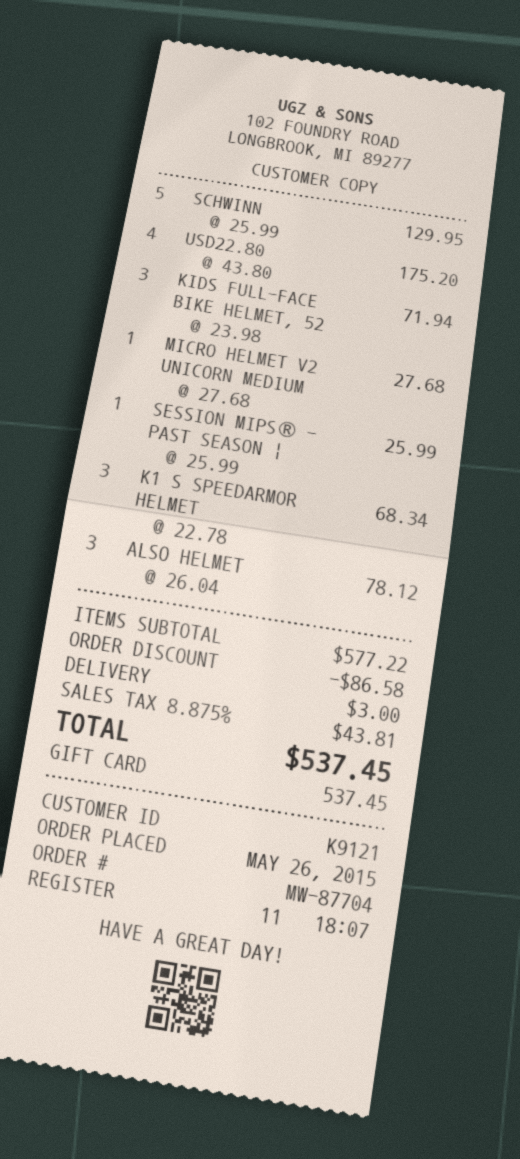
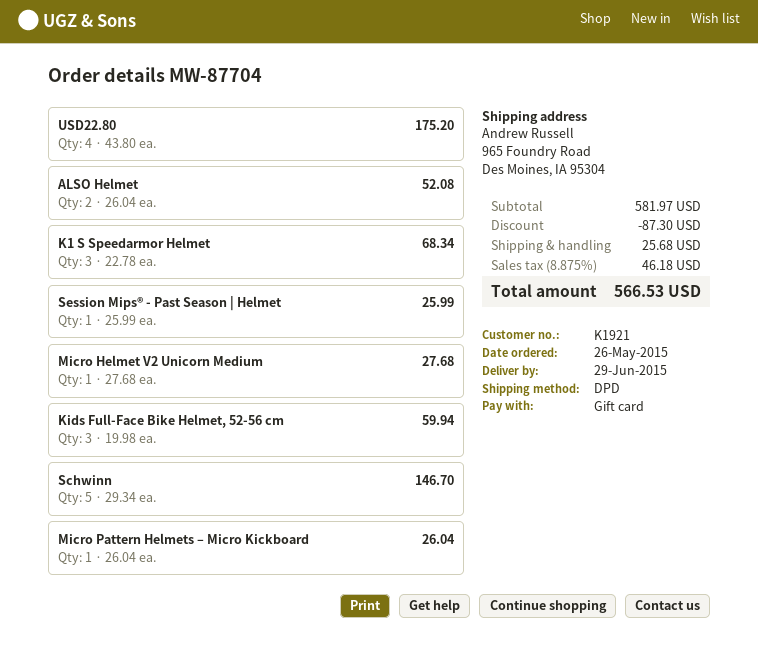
customer number: K9121 -> K1921
SCHWINN: 5 x 25.99 = 129.95 -> 5 x 29.34 = 146.70
KIDS FULL-FACE BIKE HELMET, 52: 3 x 23.98 = 71.94 -> 3 x 19.98 = 59.94
ALSO HELMET: 3 x 26.04 = 78.12 -> 2 x 26.04 = 52.08
Micro Pattern Helmets – Micro Kickboard: none -> 1 x 26.04 = 26.04
subtotal: 577.22 -> 581.97
discount: 86.58 -> 87.30
shipping: 3.00 -> 25.68
tax: 8.875% = 43.81 -> 8.875% = 46.18
total: 537.45 -> 566.53

